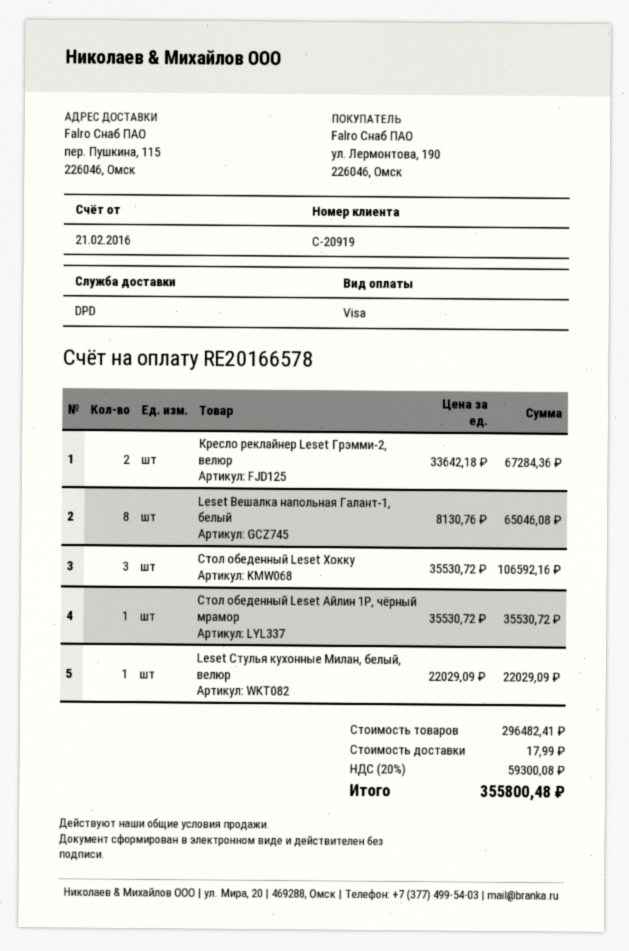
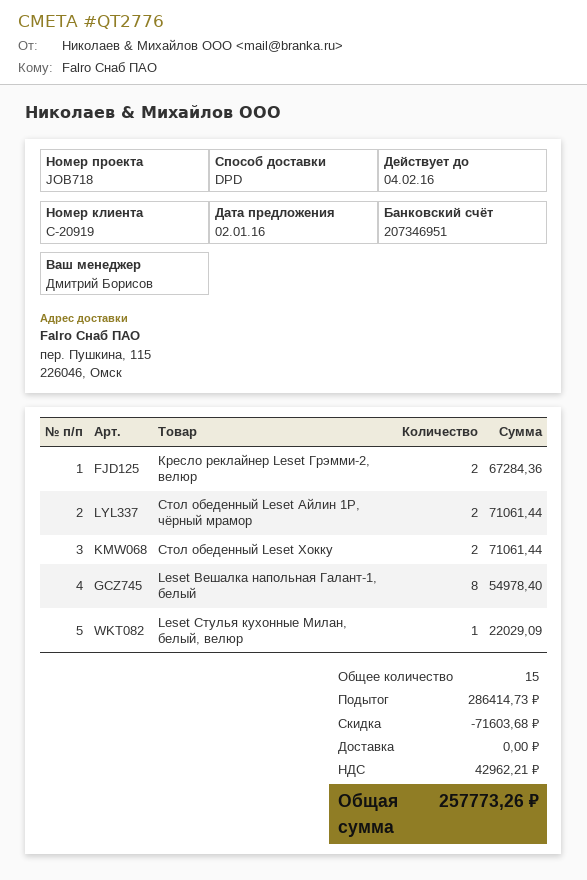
Leset Вешалка напольная Галант-1, белый: 8 for 65046.08 -> 8 for 54978.40
Стол обеденный Leset Хокку: 3 for 106592.16 -> 2 for 71061.44
Стол обеденный Leset Айлин 1Р, чёрный мрамор: 1 for 35530.72 -> 2 for 71061.44
subtotal: 296482.41 -> 286414.73
discount: none -> 71603.68
shipping: 17.99 -> 0.00
tax: 59300.08 -> 42962.21
total: 355800.48 -> 257773.26

